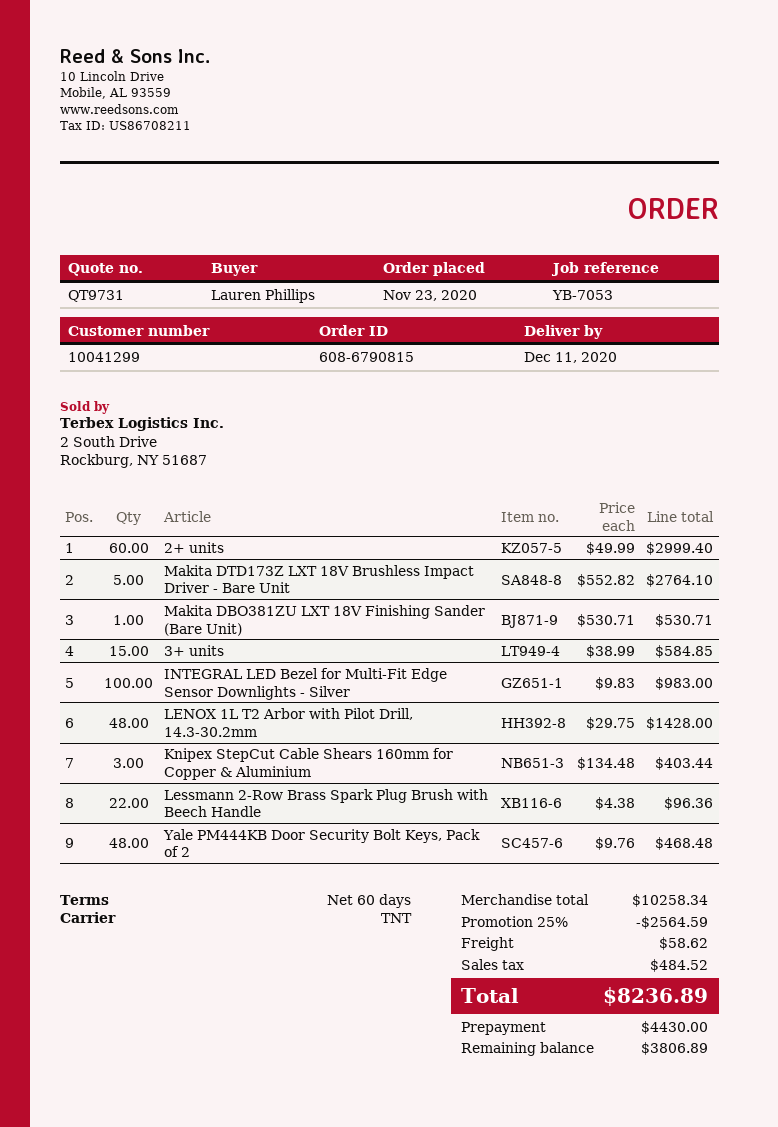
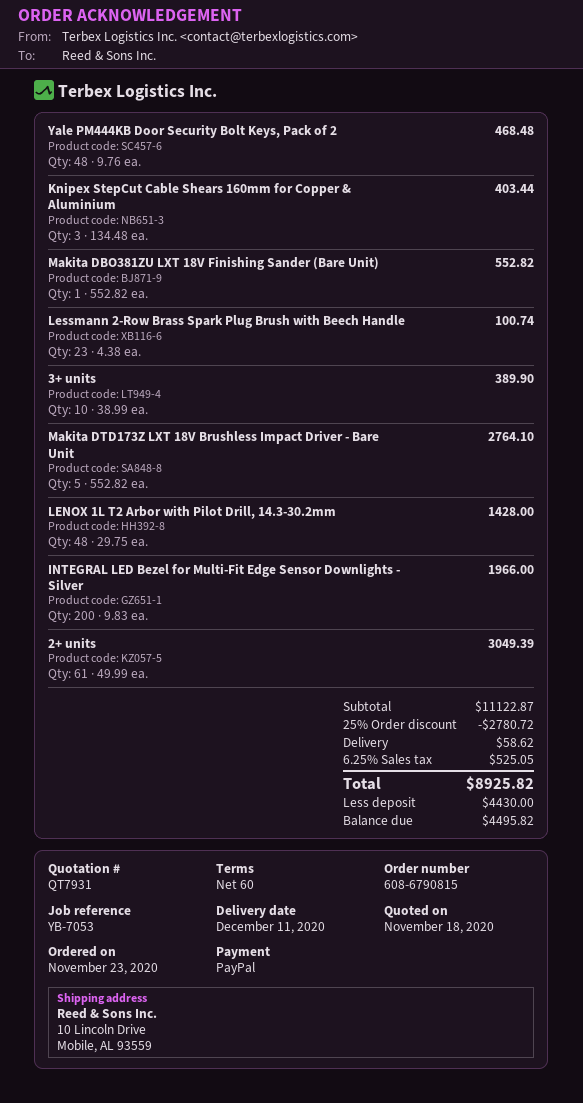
quote number: QT9731 -> QT7931
2+ units: 60 x 49.99 = 2999.40 -> 61 x 49.99 = 3049.39
Makita DBO381ZU LXT 18V Finishing Sander (Bare Unit): 1 x 530.71 = 530.71 -> 1 x 552.82 = 552.82
3+ units: 15 x 38.99 = 584.85 -> 10 x 38.99 = 389.90
INTEGRAL LED Bezel for Multi-Fit Edge Sensor Downlights - Silver: 100 x 9.83 = 983.00 -> 200 x 9.83 = 1966.00
Lessmann 2-Row Brass Spark Plug Brush with Beech Handle: 22 x 4.38 = 96.36 -> 23 x 4.38 = 100.74
subtotal: 10258.34 -> 11122.87
discount: 25% = 2564.59 -> 25% = 2780.72
tax: 484.52 -> 525.05
total: 8236.89 -> 8925.82
balance: 3806.89 -> 4495.82

